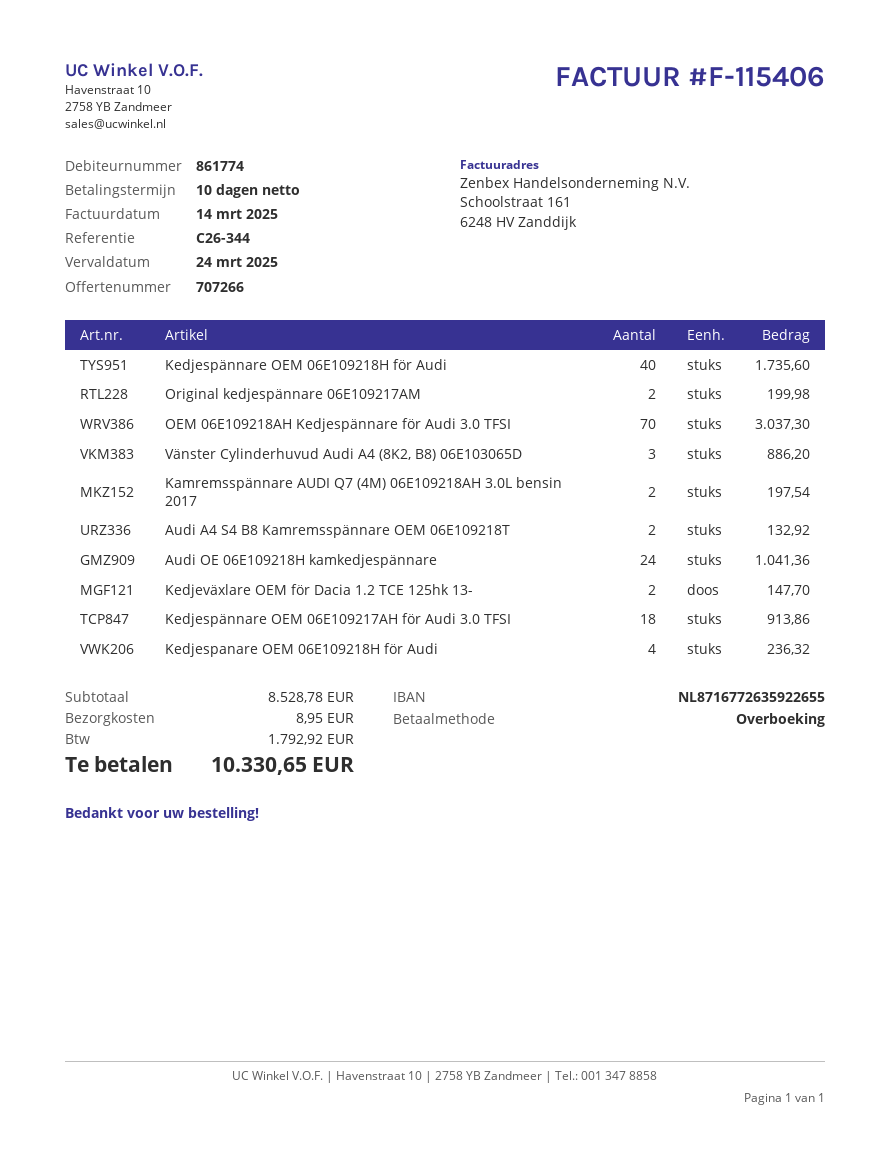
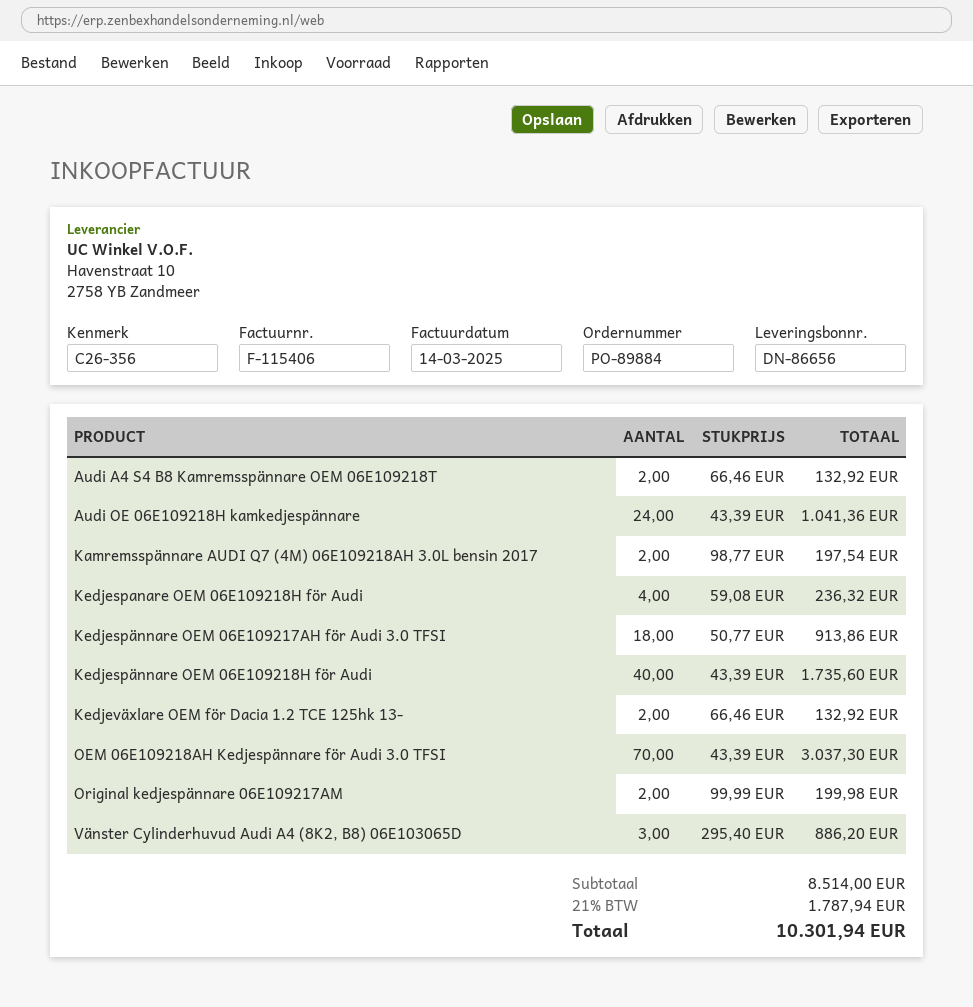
reference: C26-344 -> C26-356
Kedjeväxlare OEM för Dacia 1.2 TCE 125hk 13-: 2 for 147.70 -> 2 for 132.92
subtotal: 8528.78 -> 8514.00
shipping: 8.95 -> none
tax: 1792.92 -> 1787.94
total: 10330.65 -> 10301.94

